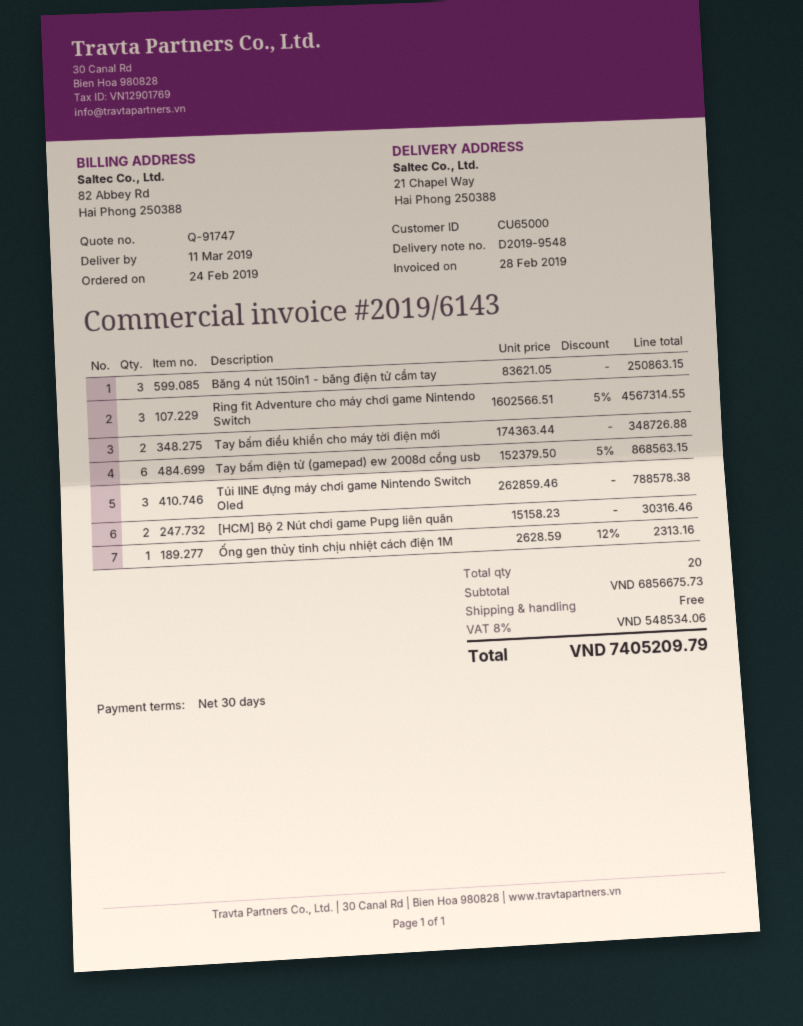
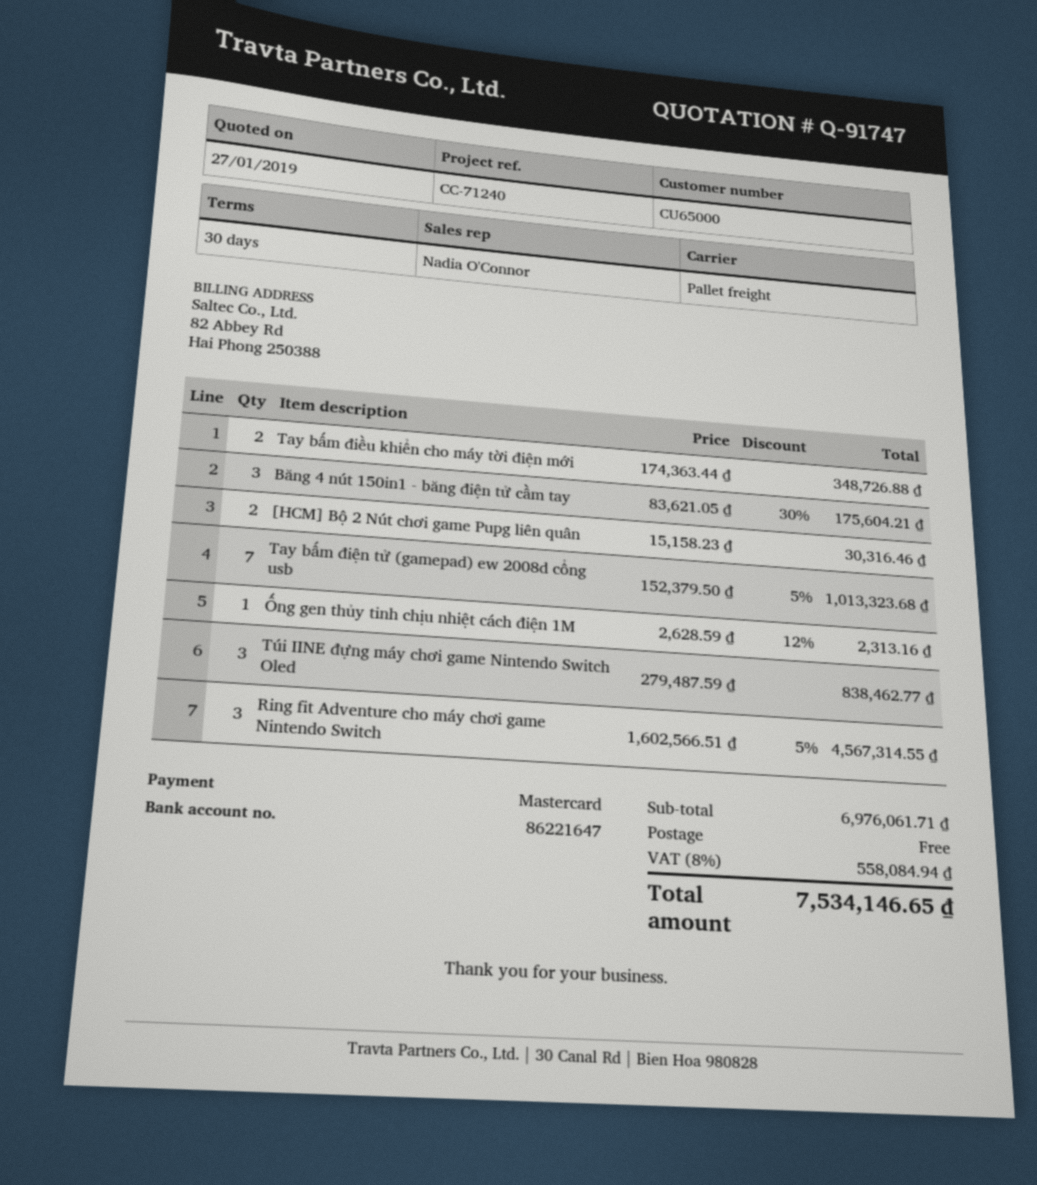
Băng 4 nút 150in1 - băng điện tử cầm tay: 3 x 83621.05 = 250863.15 -> 3 x 83621.05 - 30% = 175604.21
Tay bấm điện tử (gamepad) ew 2008d cổng usb: 6 x 152379.50 - 5% = 868563.15 -> 7 x 152379.50 - 5% = 1013323.68
Túi IINE đựng máy chơi game Nintendo Switch Oled: 3 x 262859.46 = 788578.38 -> 3 x 279487.59 = 838462.77
subtotal: 6856675.73 -> 6976061.71
tax: 8% = 548534.06 -> 8% = 558084.94
total: 7405209.79 -> 7534146.65

